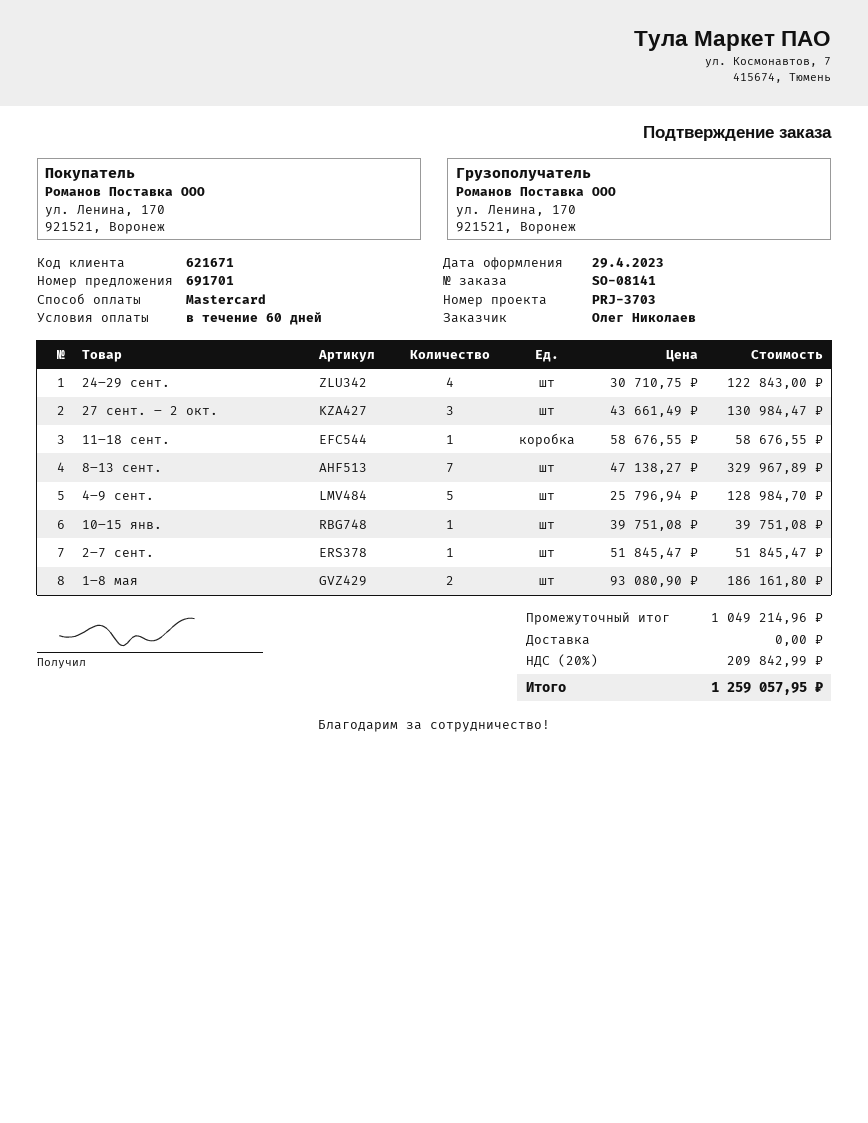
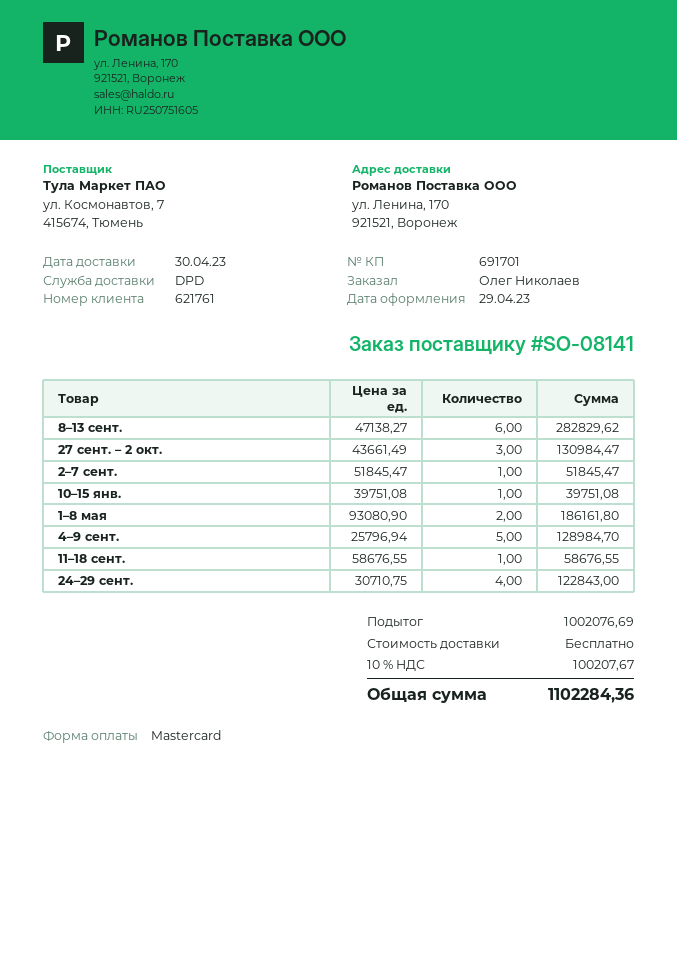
customer number: 621671 -> 621761
8–13 сент.: 7 x 47138.27 = 329967.89 -> 6 x 47138.27 = 282829.62
subtotal: 1049214.96 -> 1002076.69
tax: 20% = 209842.99 -> 10% = 100207.67
total: 1259057.95 -> 1102284.36

